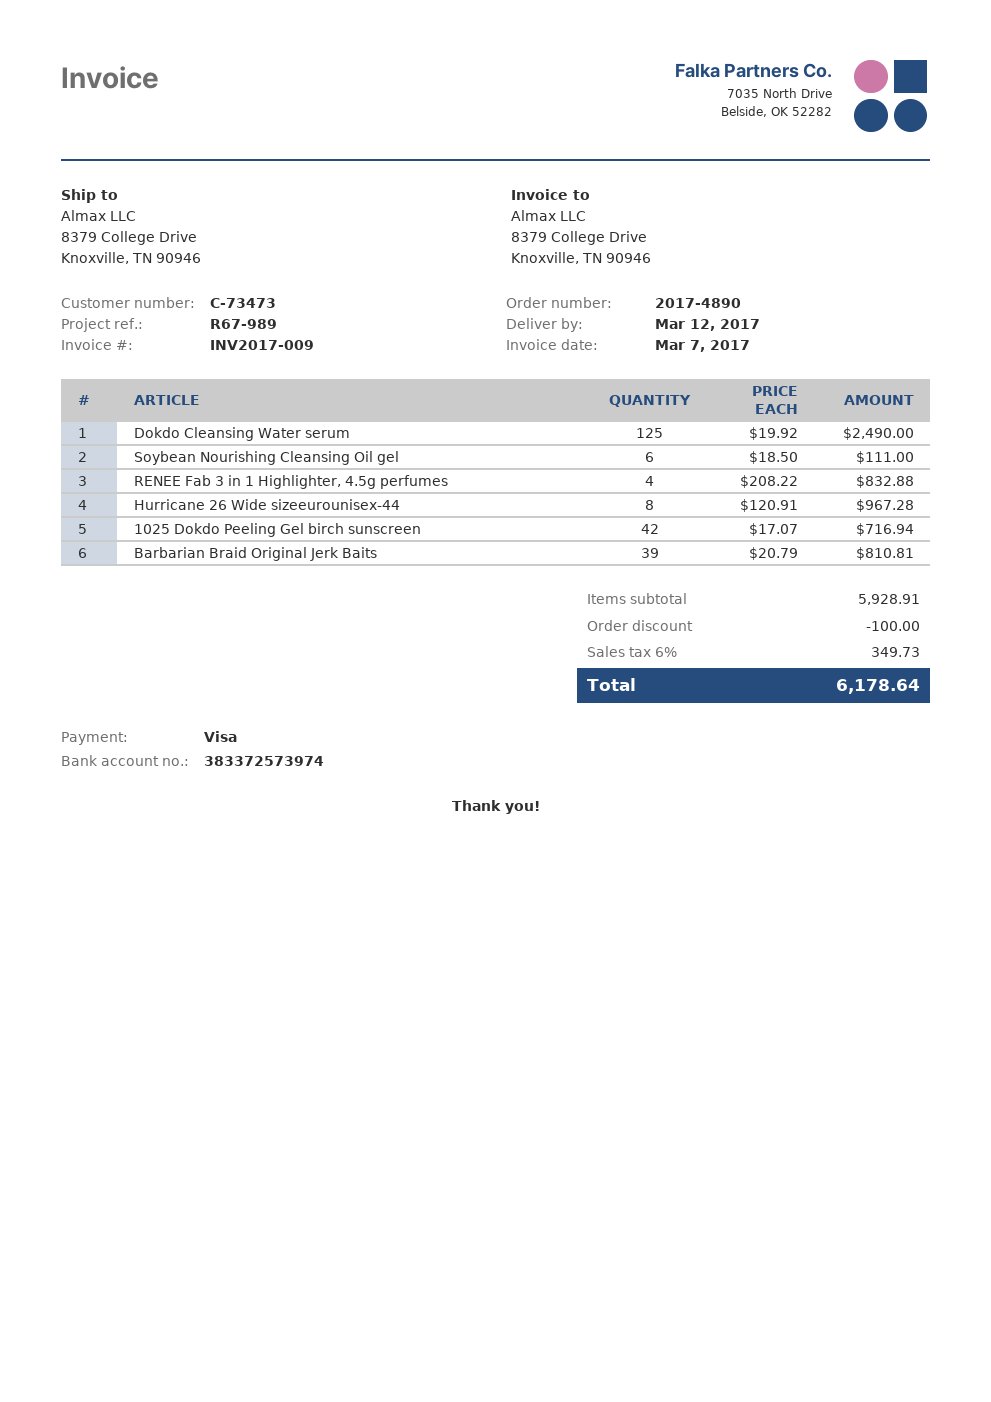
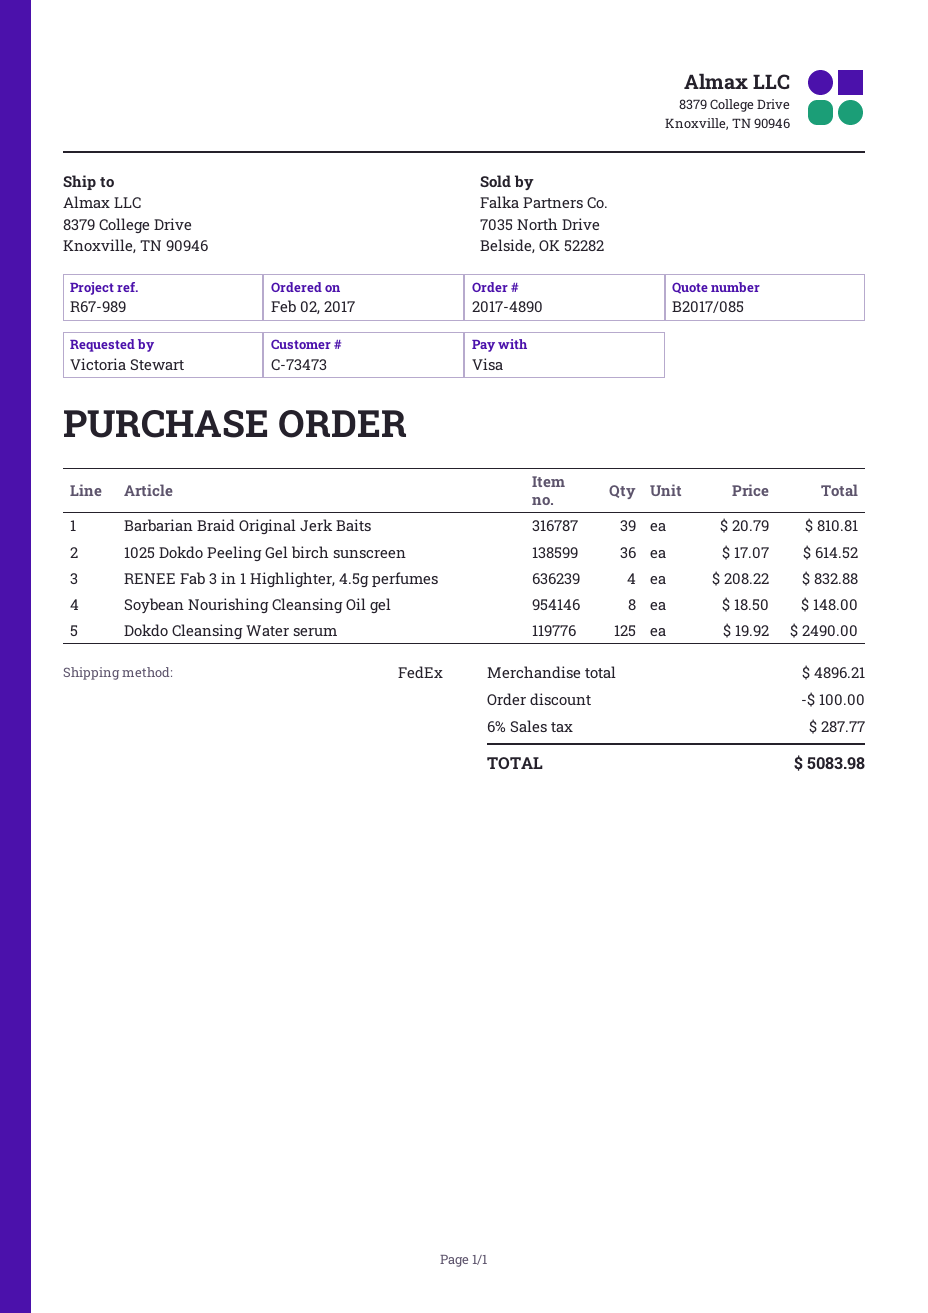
Soybean Nourishing Cleansing Oil gel: 6 x 18.50 = 111.00 -> 8 x 18.50 = 148.00
Hurricane 26 Wide sizeeurounisex-44: 8 x 120.91 = 967.28 -> none
1025 Dokdo Peeling Gel birch sunscreen: 42 x 17.07 = 716.94 -> 36 x 17.07 = 614.52
subtotal: 5928.91 -> 4896.21
tax: 6% = 349.73 -> 6% = 287.77
total: 6178.64 -> 5083.98

